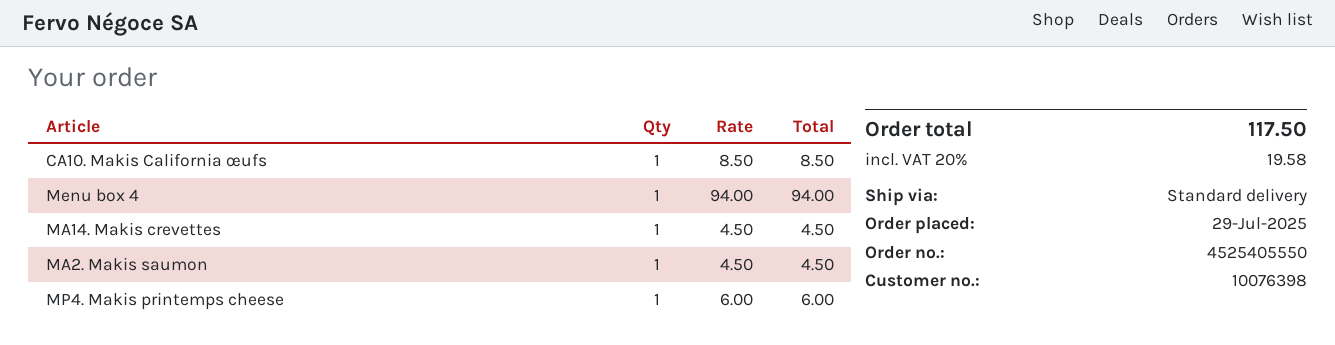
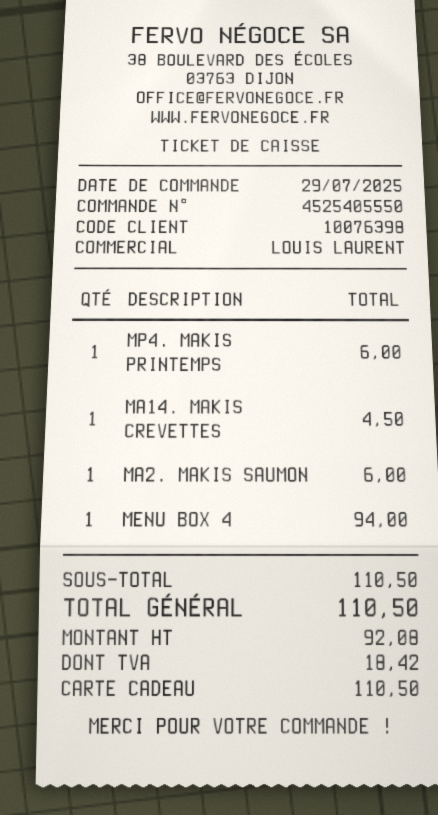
CA10. Makis California œufs: 1 for 8.50 -> none
MA2. Makis saumon: 1 for 4.50 -> 1 for 6.00
tax: 19.58 -> 18.42
total: 117.50 -> 110.50

